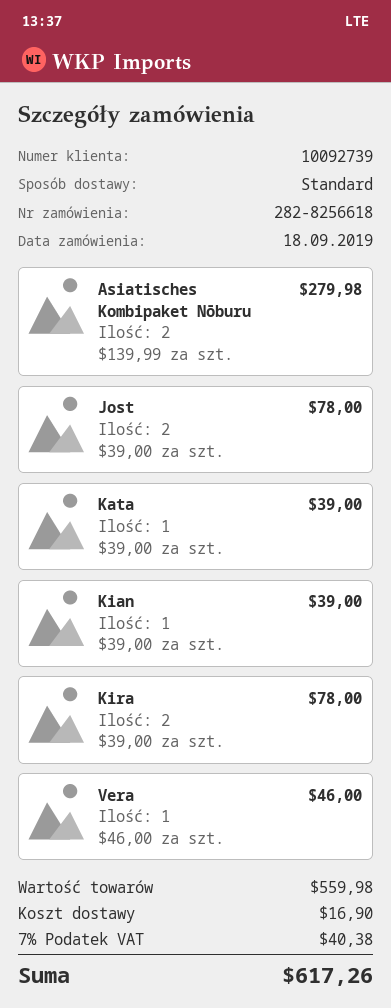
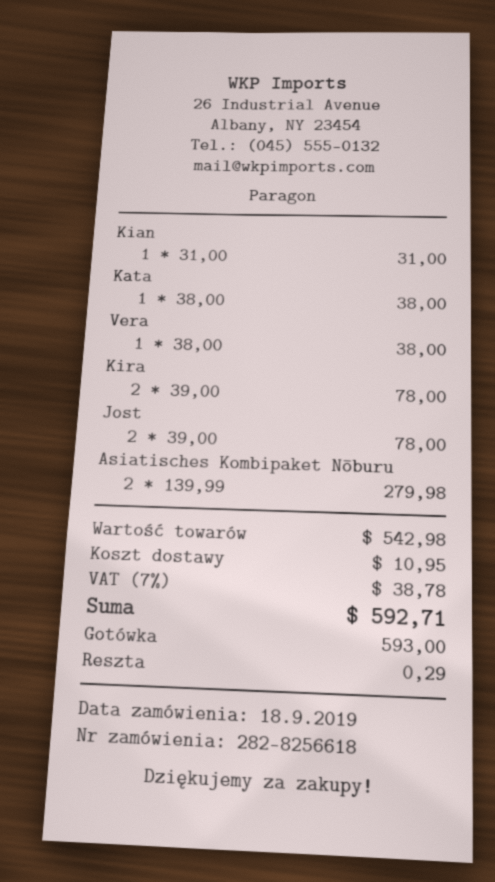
Kata: 1 x 39.00 = 39.00 -> 1 x 38.00 = 38.00
Kian: 1 x 39.00 = 39.00 -> 1 x 31.00 = 31.00
Vera: 1 x 46.00 = 46.00 -> 1 x 38.00 = 38.00
subtotal: 559.98 -> 542.98
shipping: 16.90 -> 10.95
tax: 7% = 40.38 -> 7% = 38.78
total: 617.26 -> 592.71

